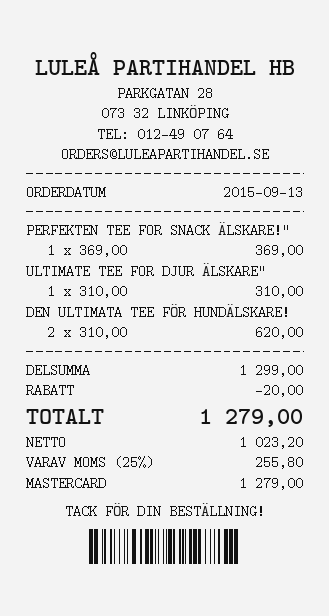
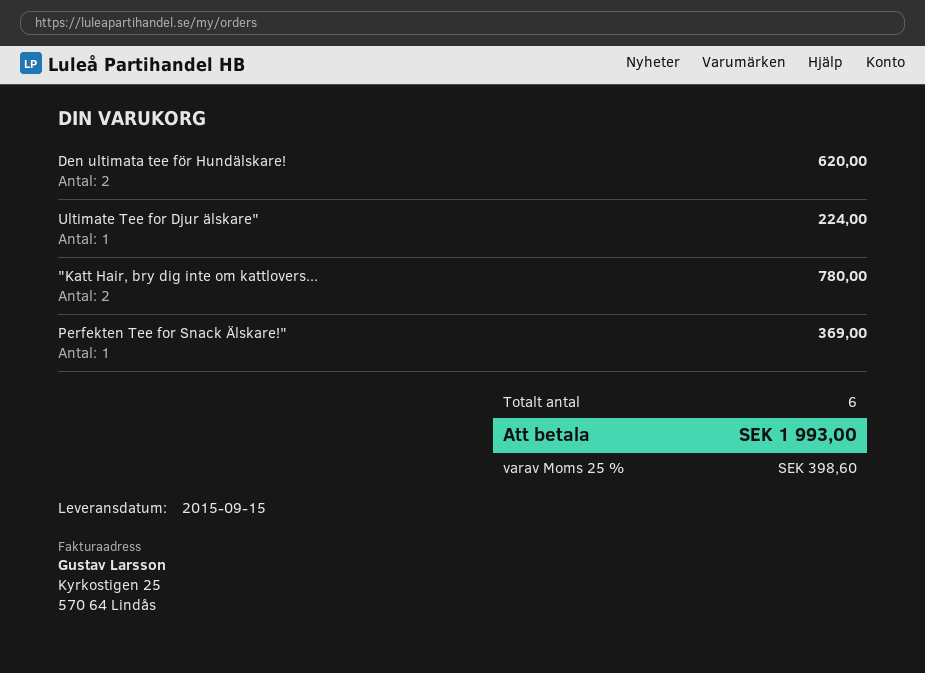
ULTIMATE TEE FOR DJUR ÄLSKARE": 1 for 310.00 -> 1 for 224.00
"Katt Hair, bry dig inte om kattlovers...: none -> 2 for 780.00
discount: 20.00 -> none
tax: 25% = 255.80 -> 25% = 398.60
total: 1279.00 -> 1993.00

